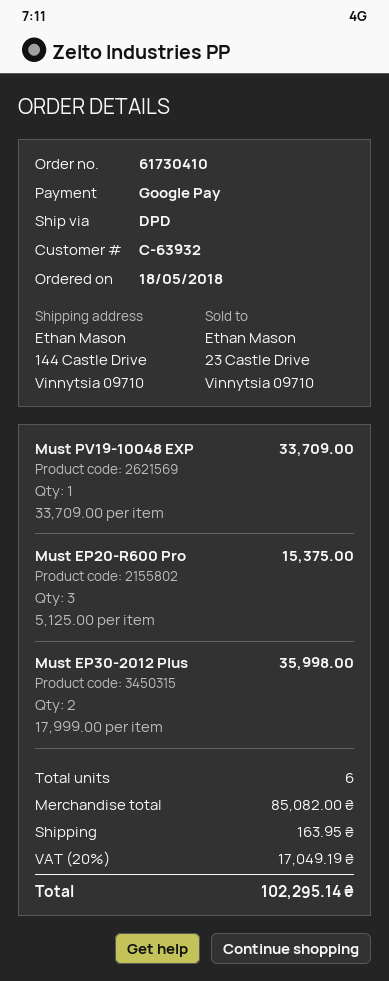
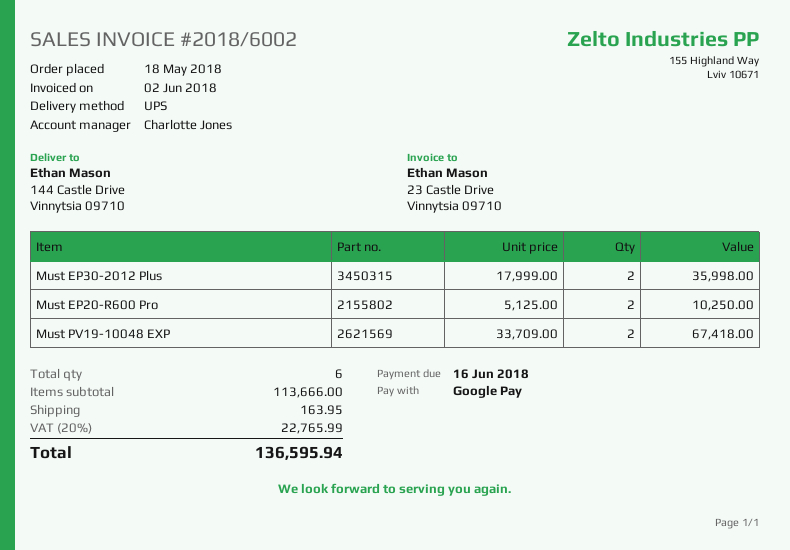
shipping method: DPD -> UPS
Must PV19-10048 EXP: 1 x 33709.00 = 33709.00 -> 2 x 33709.00 = 67418.00
Must EP20-R600 Pro: 3 x 5125.00 = 15375.00 -> 2 x 5125.00 = 10250.00
subtotal: 85082.00 -> 113666.00
tax: 20% = 17049.19 -> 20% = 22765.99
total: 102295.14 -> 136595.94

